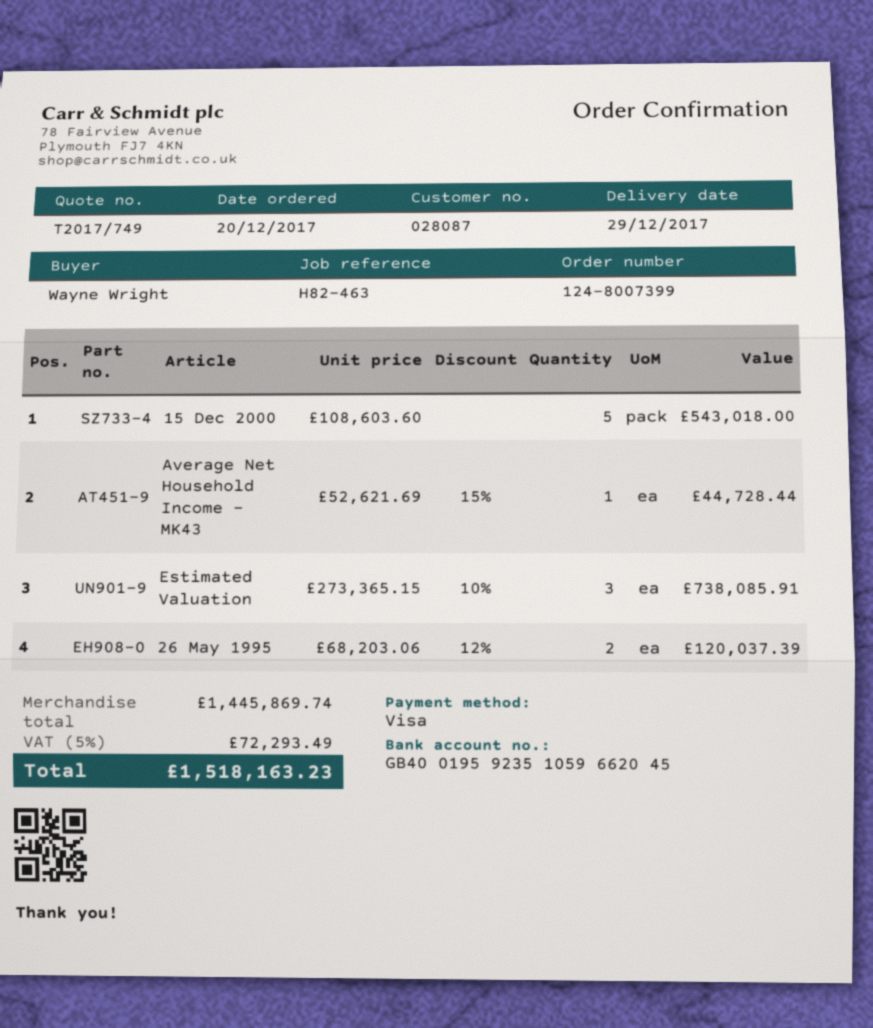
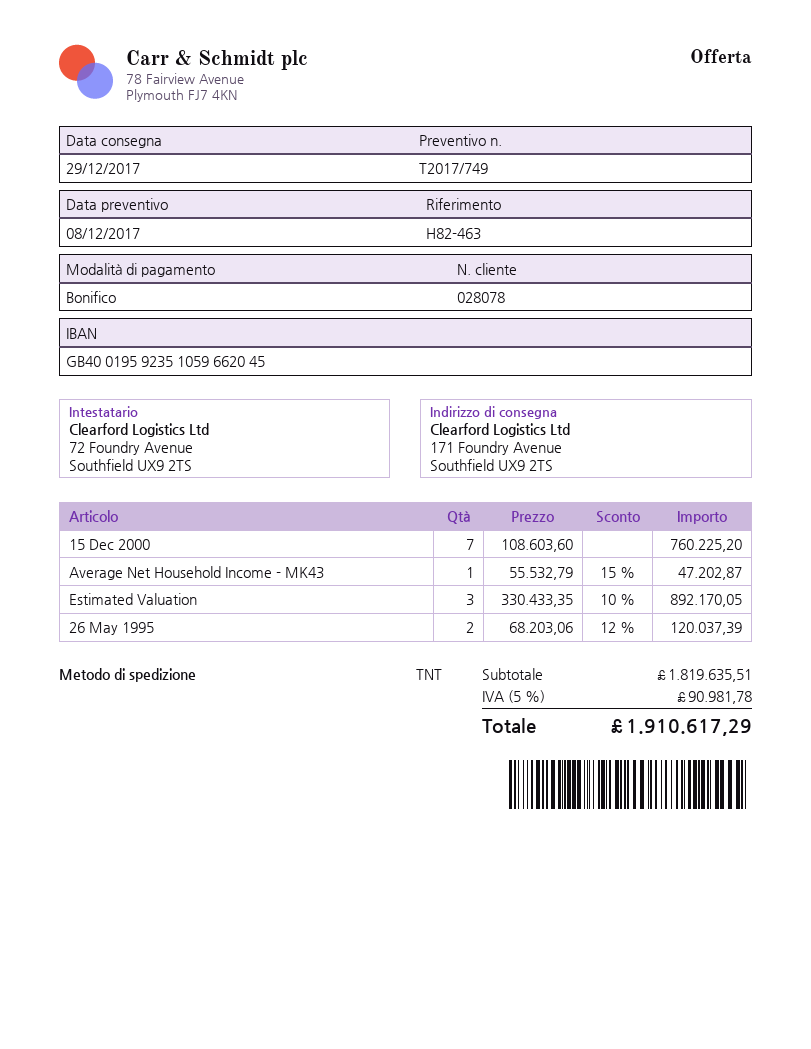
customer number: 028087 -> 028078
payment method: Visa -> bank transfer
15 Dec 2000: 5 x 108603.60 = 543018.00 -> 7 x 108603.60 = 760225.20
Average Net Household Income - MK43: 1 x 52621.69 - 15% = 44728.44 -> 1 x 55532.79 - 15% = 47202.87
Estimated Valuation: 3 x 273365.15 - 10% = 738085.91 -> 3 x 330433.35 - 10% = 892170.05
subtotal: 1445869.74 -> 1819635.51
tax: 5% = 72293.49 -> 5% = 90981.78
total: 1518163.23 -> 1910617.29

